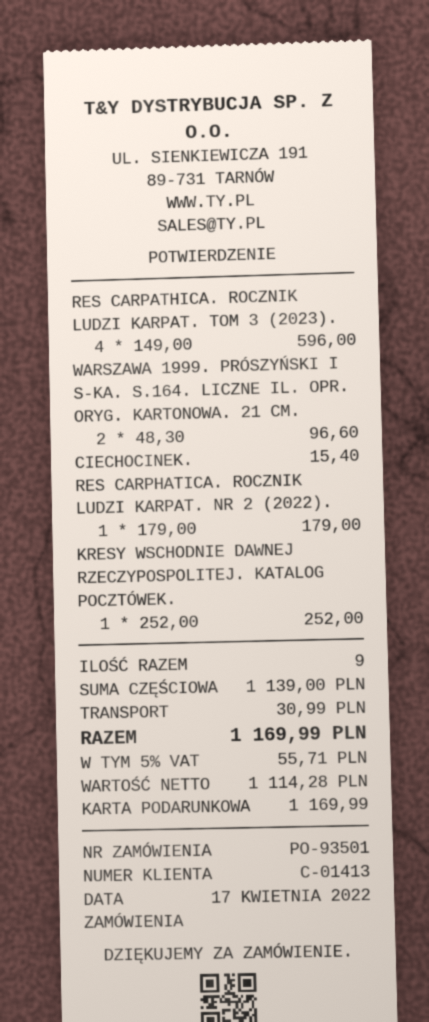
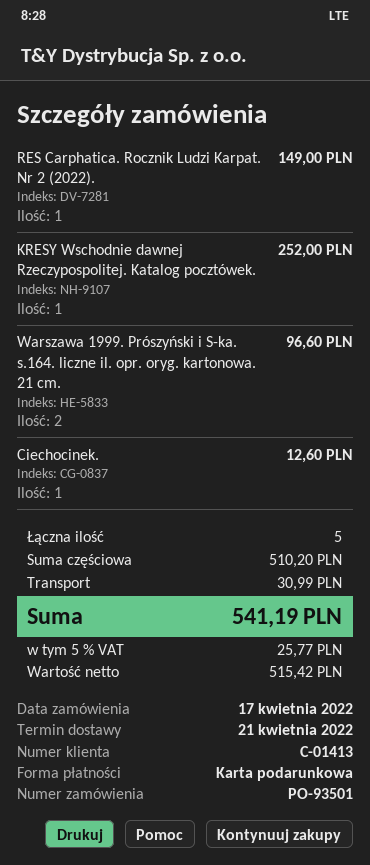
RES CARPATHICA. ROCZNIK LUDZI KARPAT. TOM 3 (2023).: 4 for 596.00 -> none
CIECHOCINEK.: 1 for 15.40 -> 1 for 12.60
RES CARPHATICA. ROCZNIK LUDZI KARPAT. NR 2 (2022).: 1 for 179.00 -> 1 for 149.00
total quantity: 9 -> 5
subtotal: 1139.00 -> 510.20
net: 1114.28 -> 515.42
tax: 5% = 55.71 -> 5% = 25.77
total: 1169.99 -> 541.19

